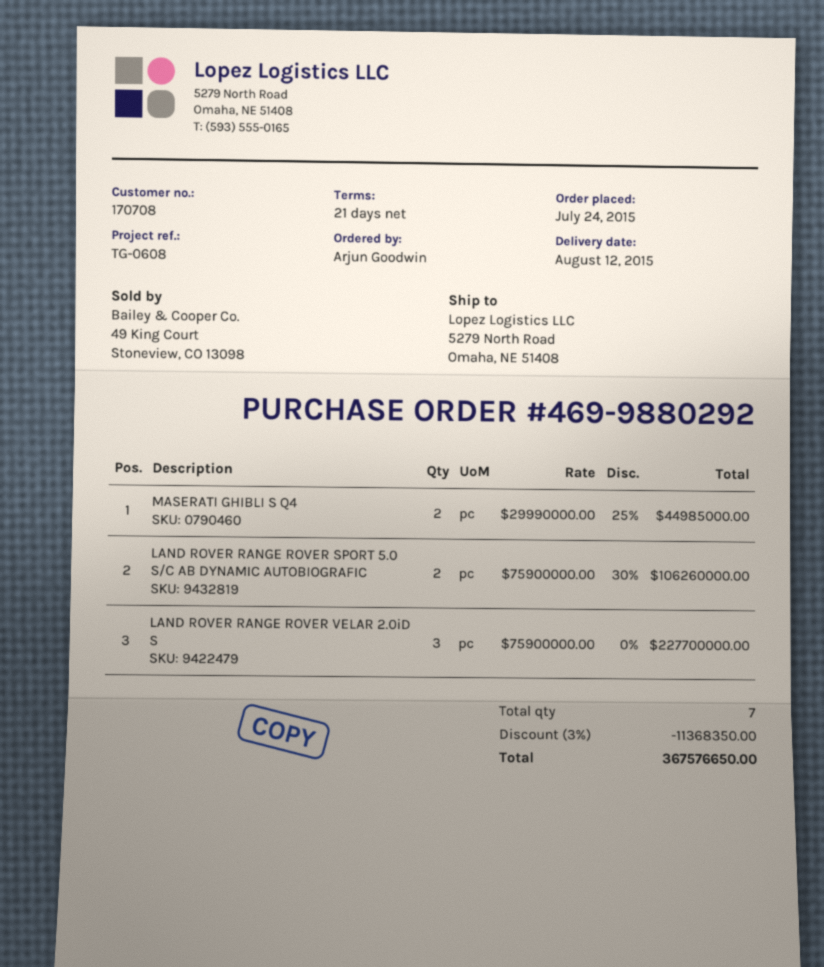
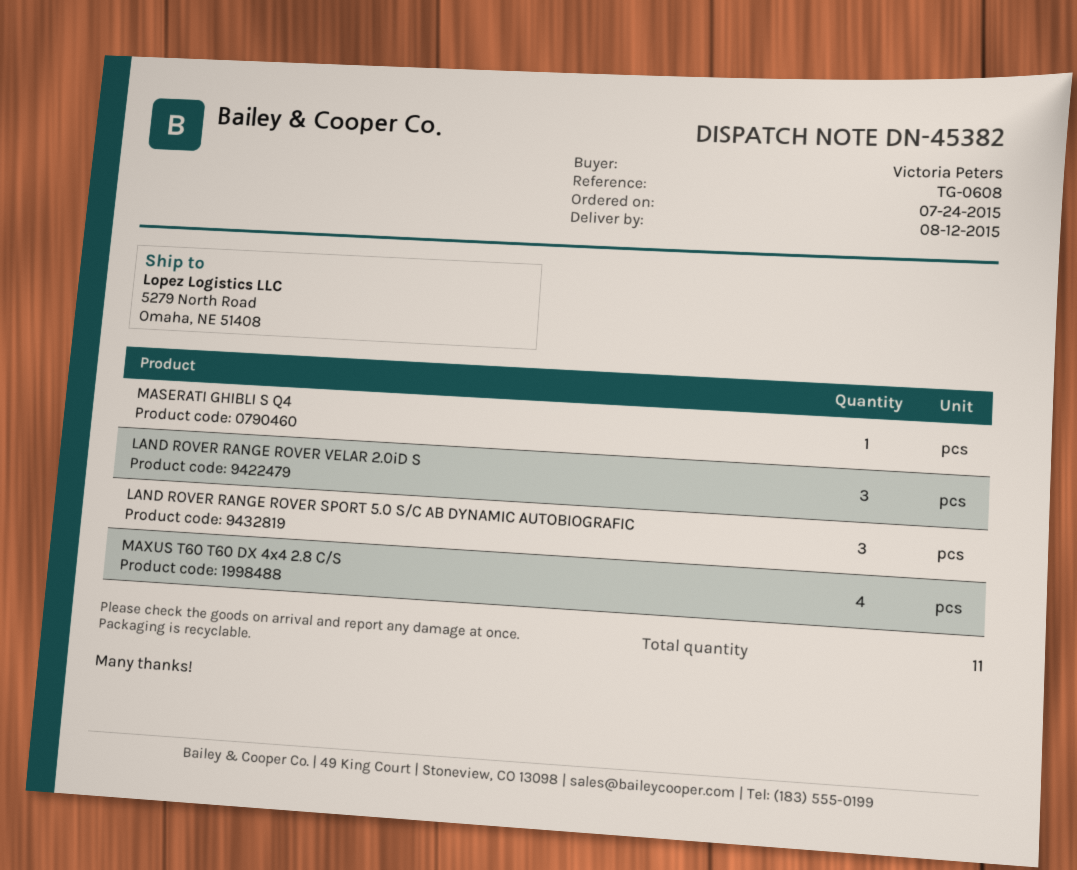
ordered by: Arjun Goodwin -> Victoria Peters
MASERATI GHIBLI S Q4: 2 -> 1
LAND ROVER RANGE ROVER SPORT 5.0 S/C AB DYNAMIC AUTOBIOGRAFIC: 2 -> 3
MAXUS T60 T60 DX 4x4 2.8 C/S: none -> 4
total quantity: 7 -> 11

